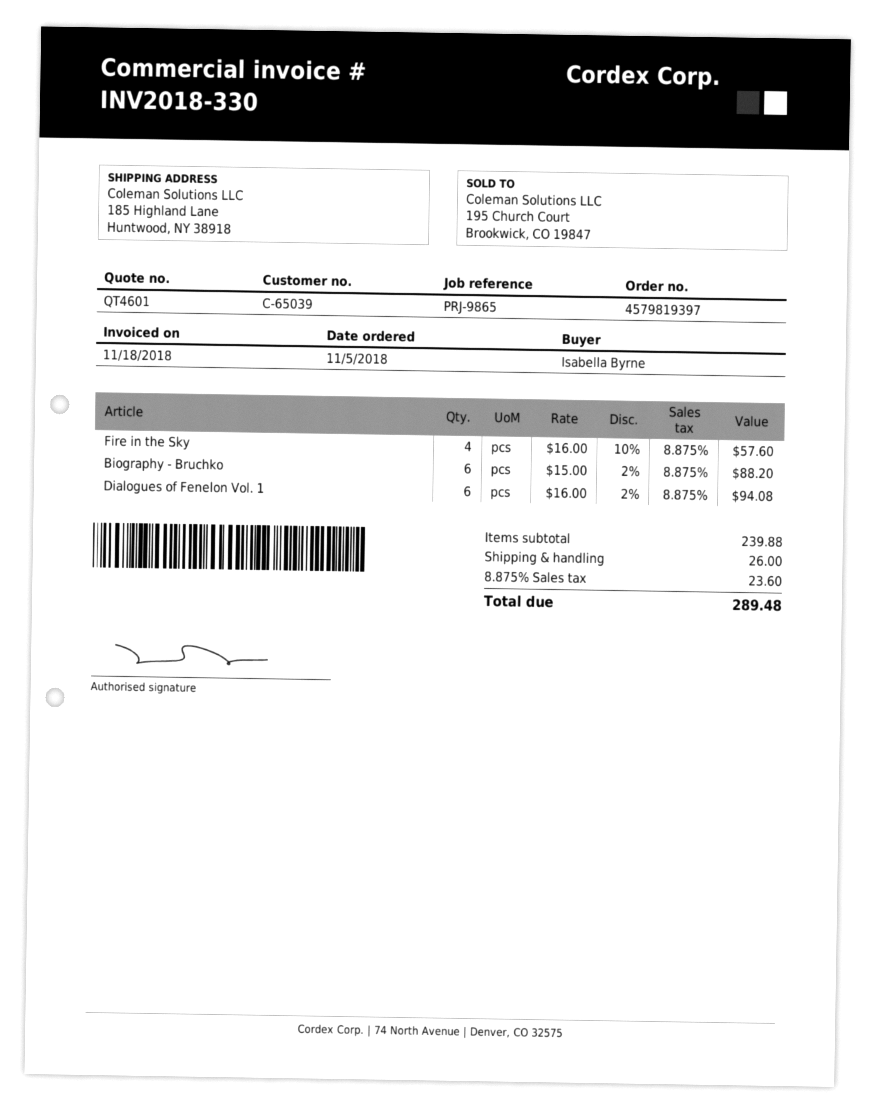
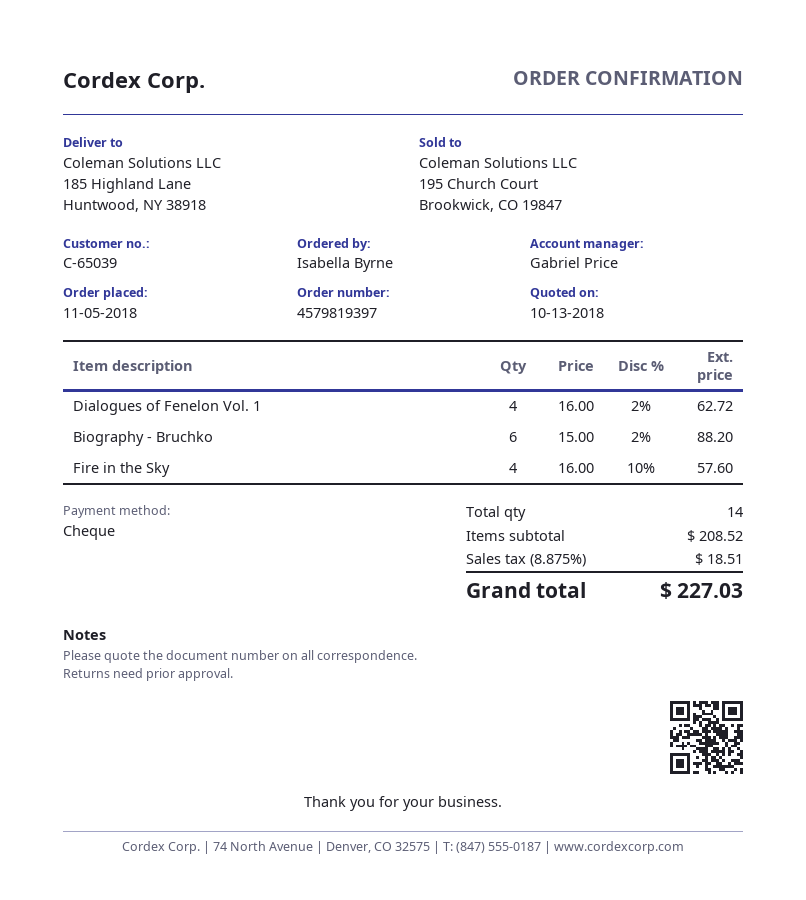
Dialogues of Fenelon Vol. 1: 6 x 16.00 - 2% = 94.08 -> 4 x 16.00 - 2% = 62.72
subtotal: 239.88 -> 208.52
shipping: 26.00 -> none
tax: 8.875% = 23.60 -> 8.875% = 18.51
total: 289.48 -> 227.03

